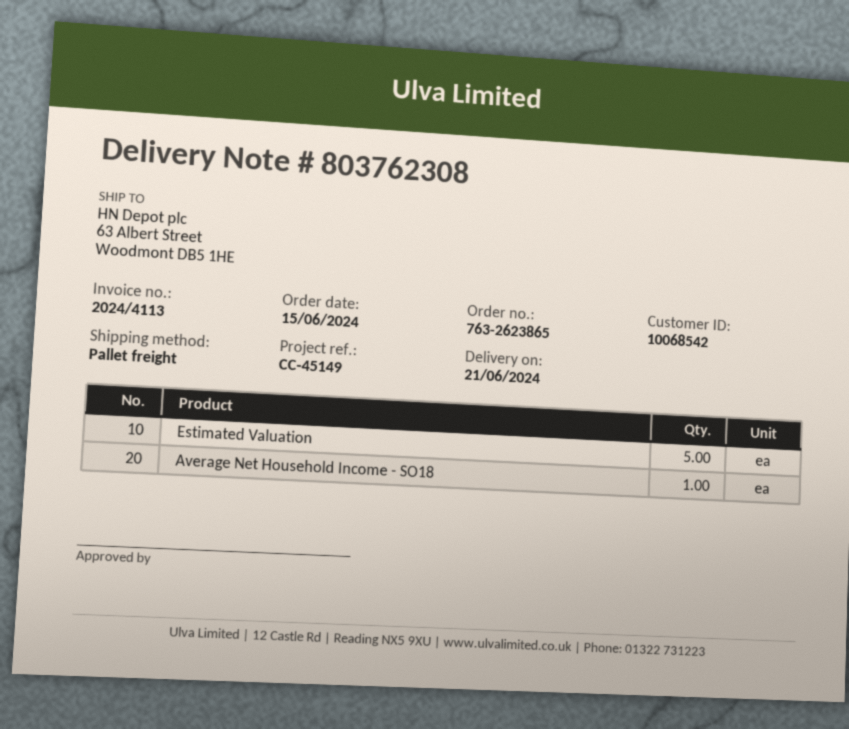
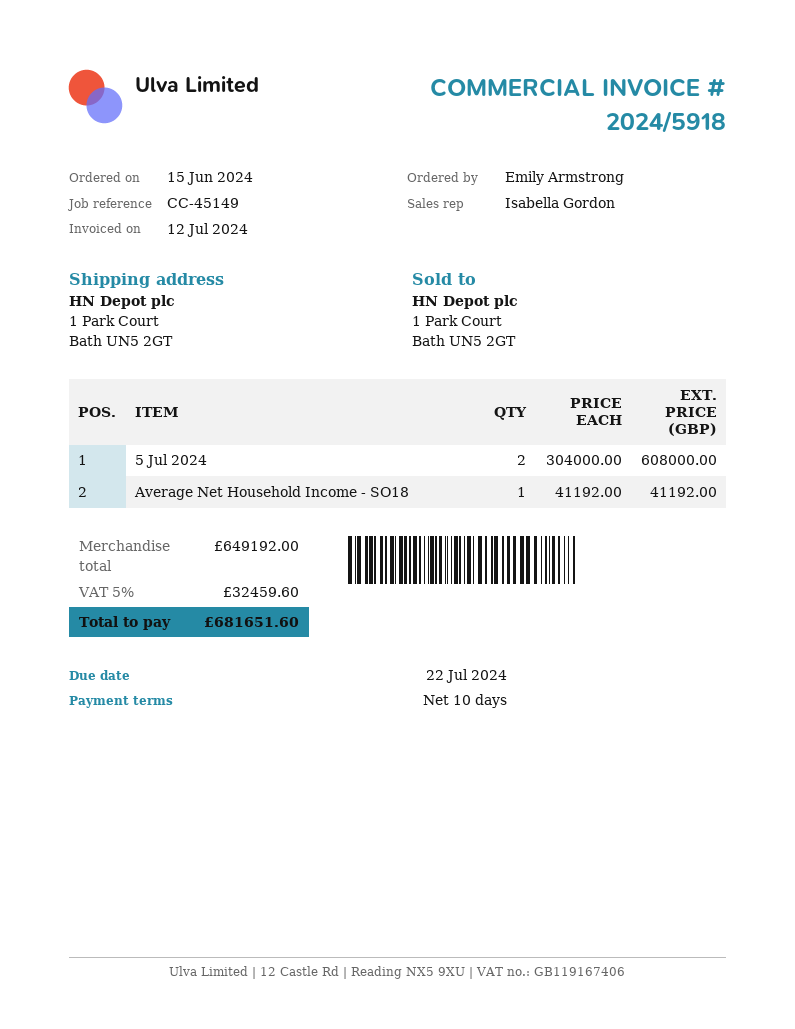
invoice number: 2024/4113 -> 2024/5918
ship to: 63 Albert Street, Woodmont DB5 1HE -> 1 Park Court, Bath UN5 2GT
Estimated Valuation: 5 -> none
5 Jul 2024: none -> 2

